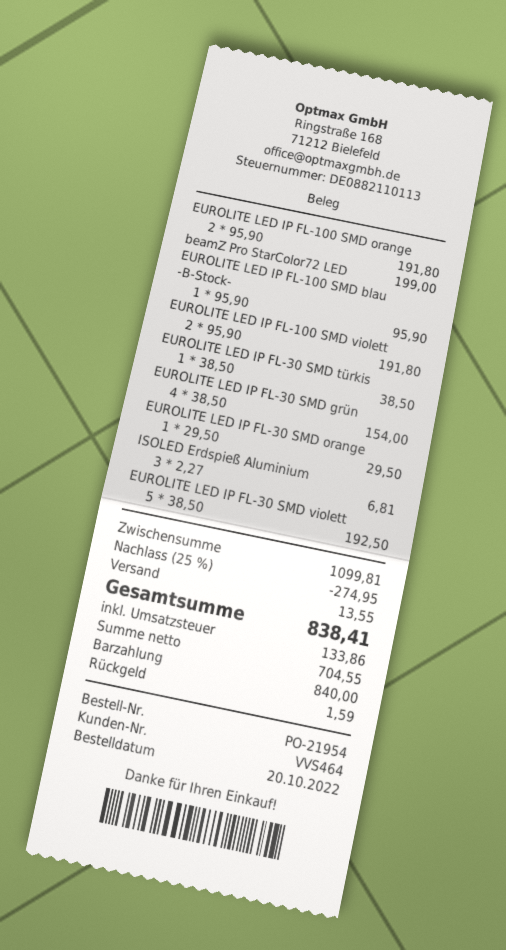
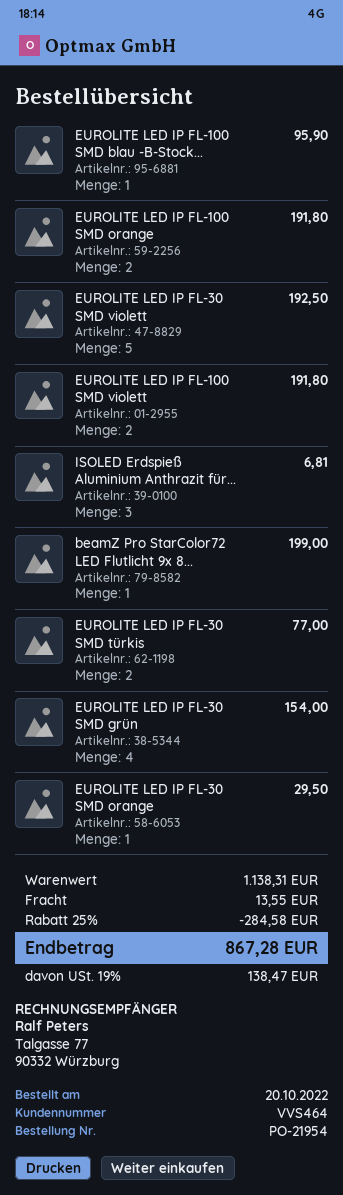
EUROLITE LED IP FL-30 SMD türkis: 1 for 38.50 -> 2 for 77.00
subtotal: 1099.81 -> 1138.31
discount: 25% = 274.95 -> 25% = 284.58
tax: 133.86 -> 138.47
total: 838.41 -> 867.28

